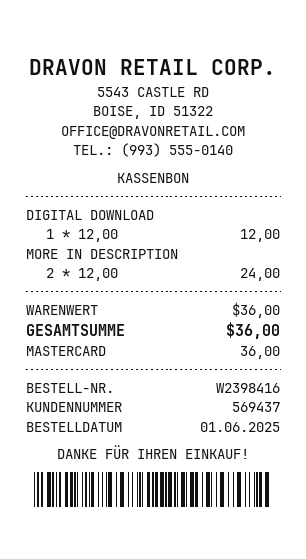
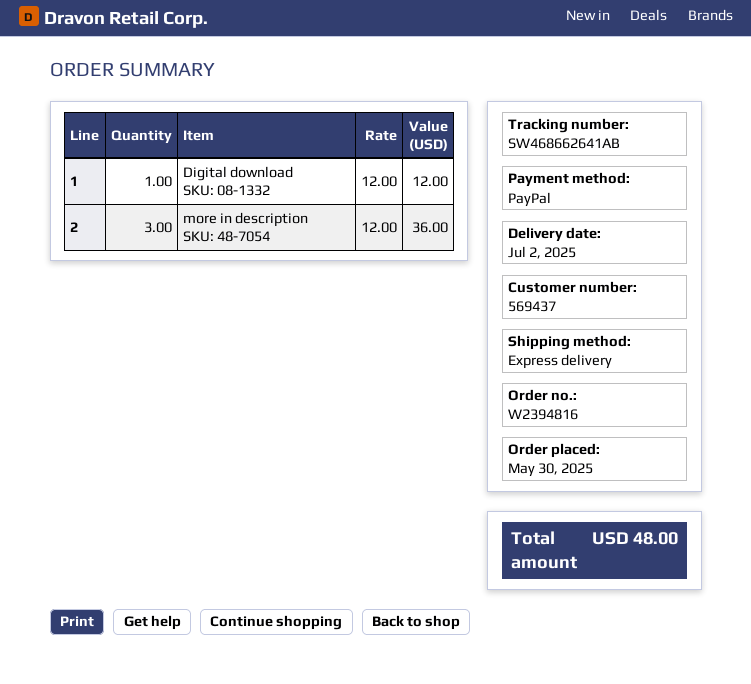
order number: W2398416 -> W2394816
order date: 2025-06-01 -> 2025-05-30
payment method: Mastercard -> PayPal
MORE IN DESCRIPTION: 2 x 12.00 = 24.00 -> 3 x 12.00 = 36.00
total: 36.00 -> 48.00

